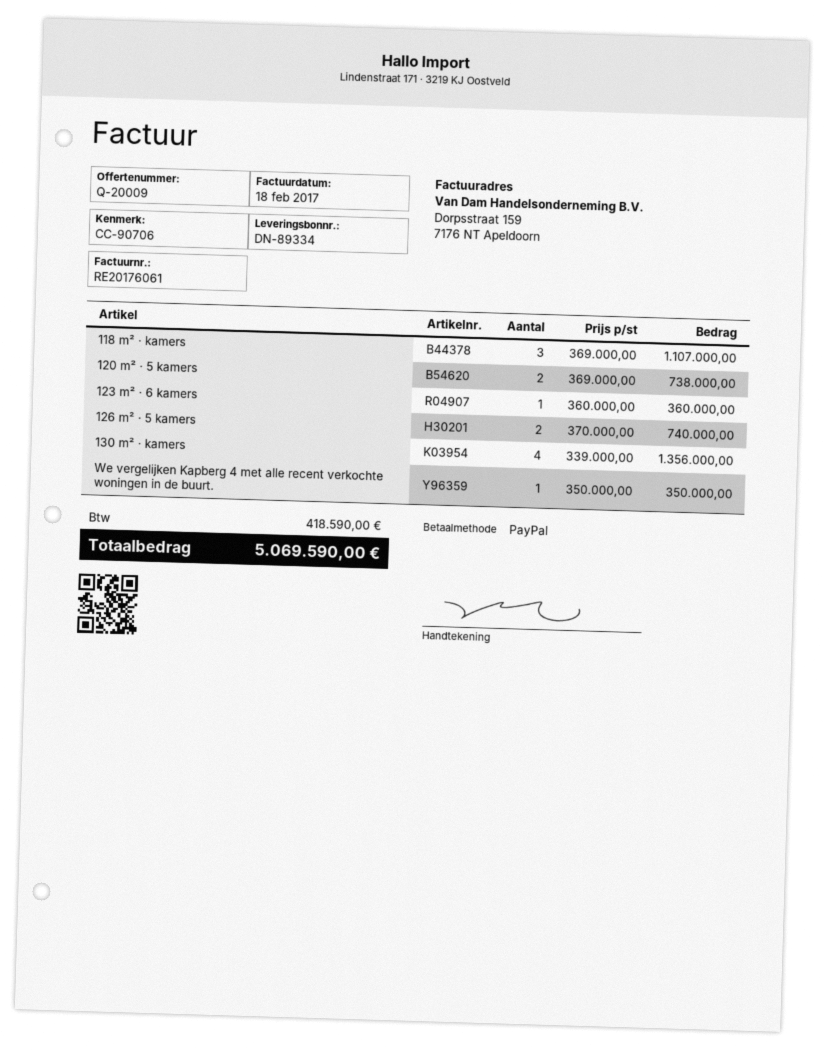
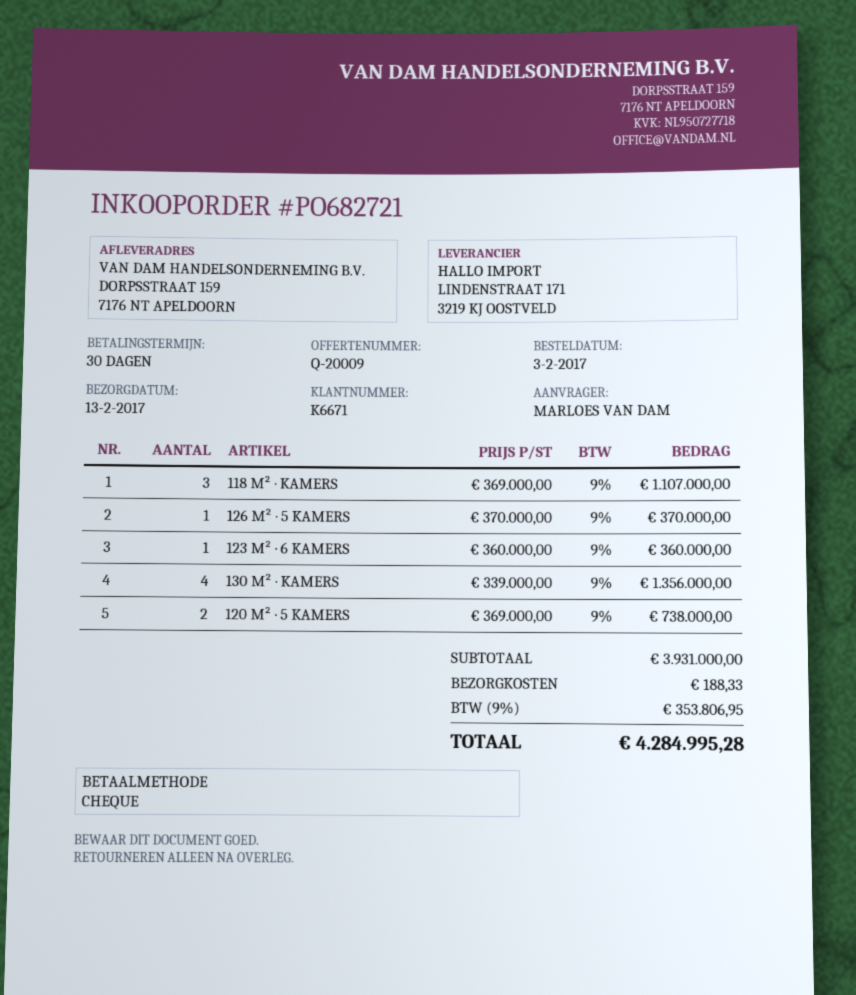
payment method: PayPal -> cheque
126 m² · 5 kamers: 2 x 370000.00 = 740000.00 -> 1 x 370000.00 = 370000.00
We vergelijken Kapberg 4 met alle recent verkochte woningen in de buurt.: 1 x 350000.00 = 350000.00 -> none
shipping: none -> 188.33
tax: 418590.00 -> 353806.95
total: 5069590.00 -> 4284995.28

